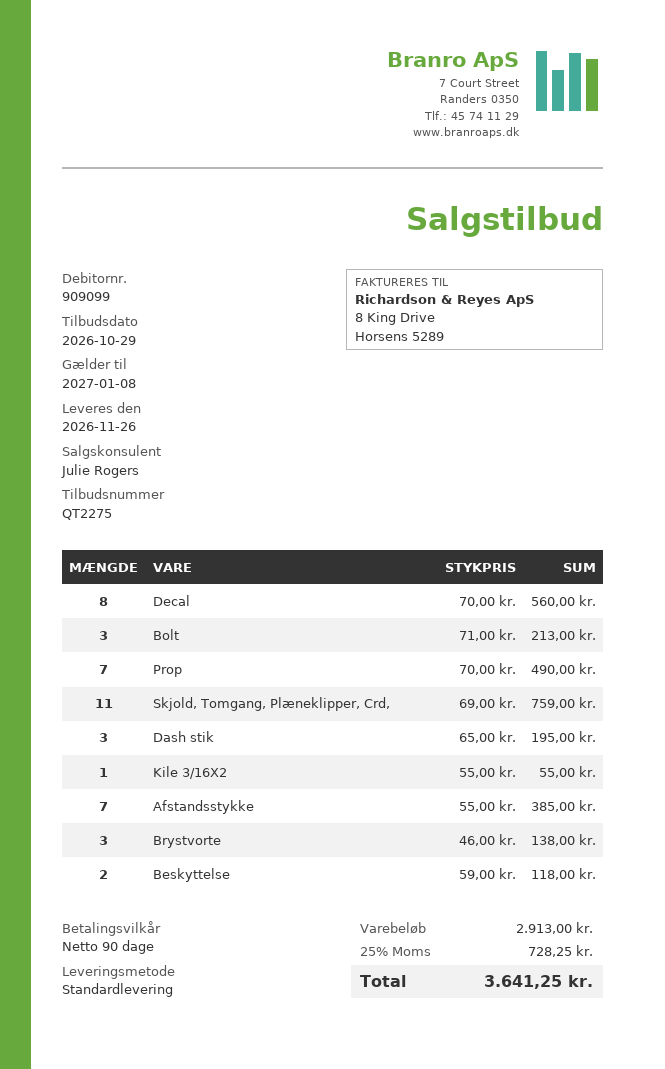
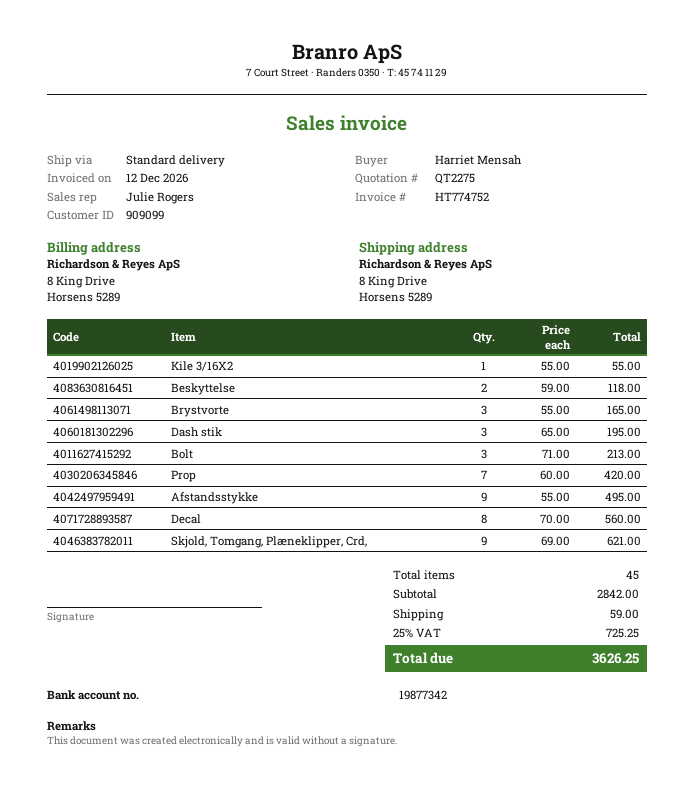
Prop: 7 x 70.00 = 490.00 -> 7 x 60.00 = 420.00
Skjold, Tomgang, Plæneklipper, Crd,: 11 x 69.00 = 759.00 -> 9 x 69.00 = 621.00
Afstandsstykke: 7 x 55.00 = 385.00 -> 9 x 55.00 = 495.00
Brystvorte: 3 x 46.00 = 138.00 -> 3 x 55.00 = 165.00
subtotal: 2913.00 -> 2842.00
shipping: none -> 59.00
tax: 25% = 728.25 -> 25% = 725.25
total: 3641.25 -> 3626.25

